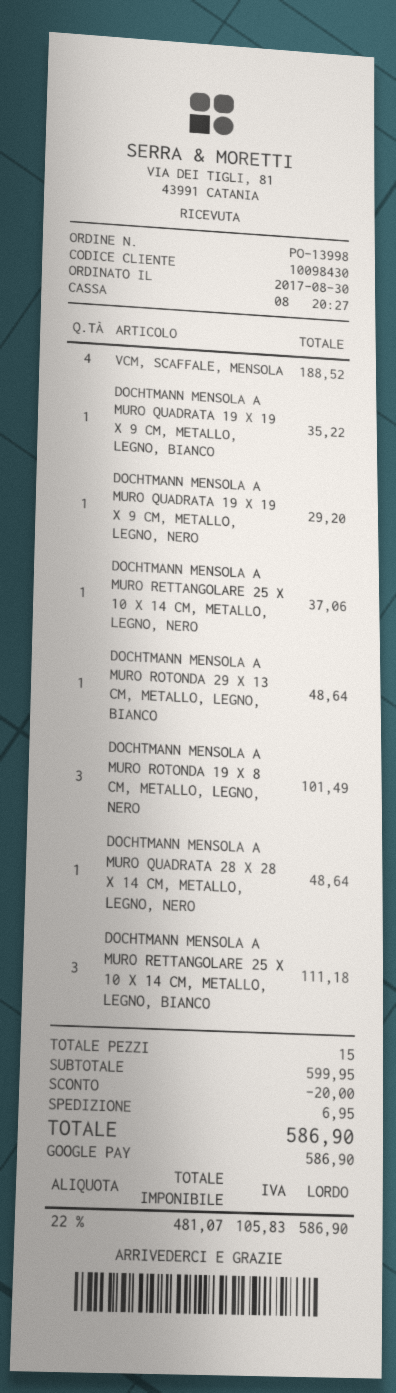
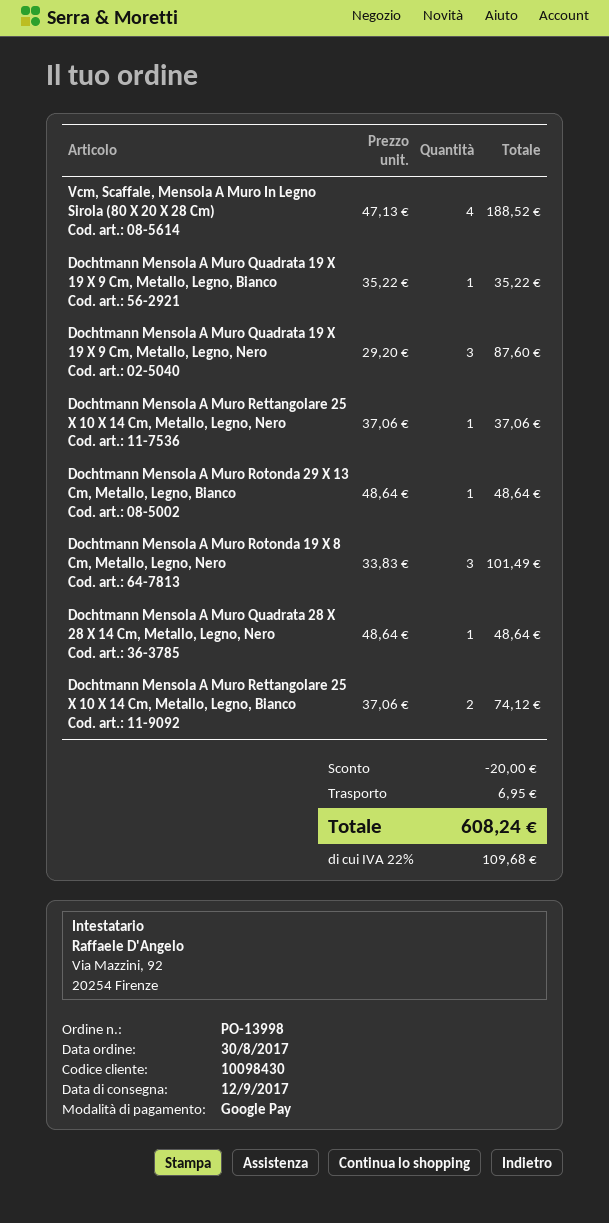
DOCHTMANN MENSOLA A MURO QUADRATA 19 X 19 X 9 CM, METALLO, LEGNO, NERO: 1 for 29.20 -> 3 for 87.60
DOCHTMANN MENSOLA A MURO RETTANGOLARE 25 X 10 X 14 CM, METALLO, LEGNO, BIANCO: 3 for 111.18 -> 2 for 74.12
tax: 22% = 105.83 -> 22% = 109.68
total: 586.90 -> 608.24

